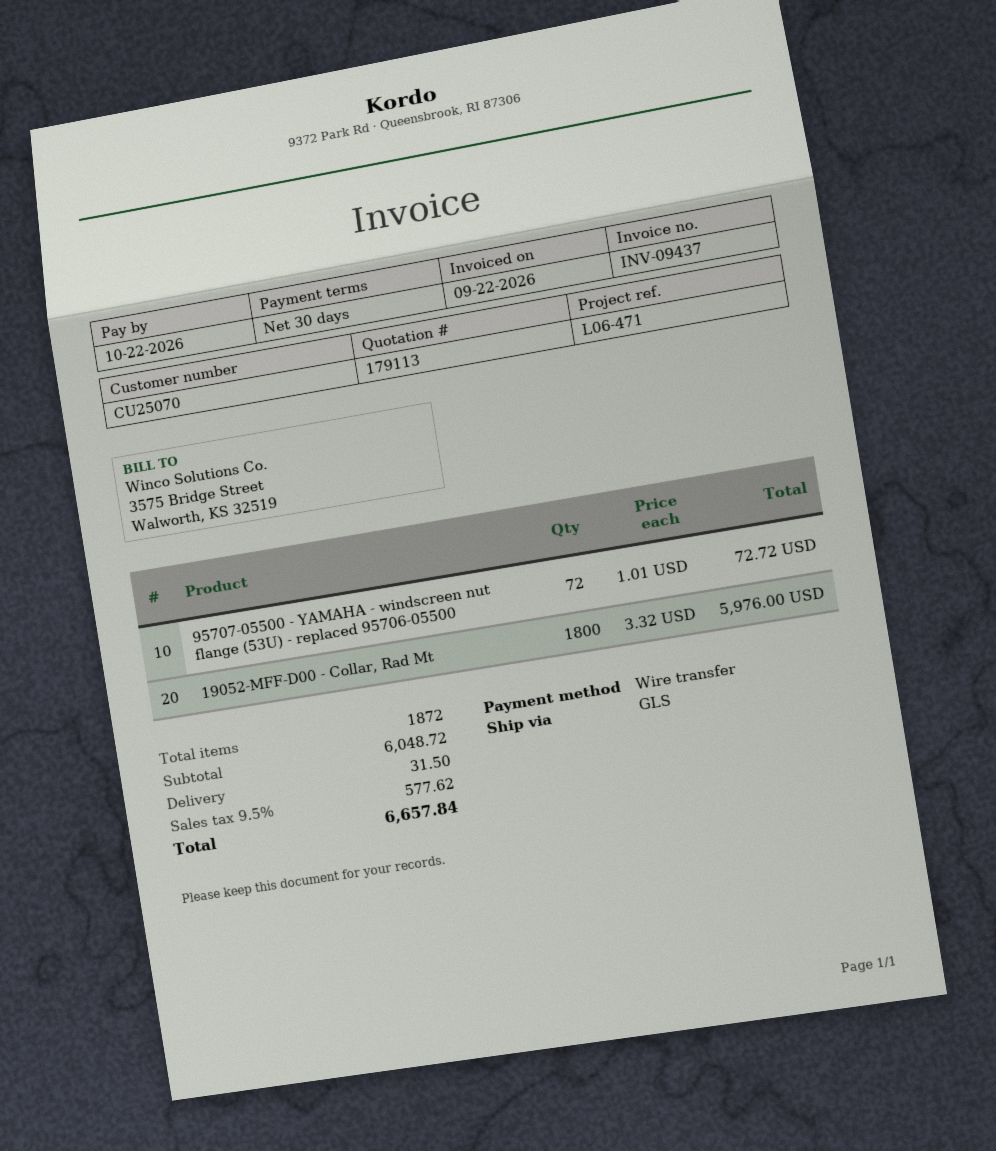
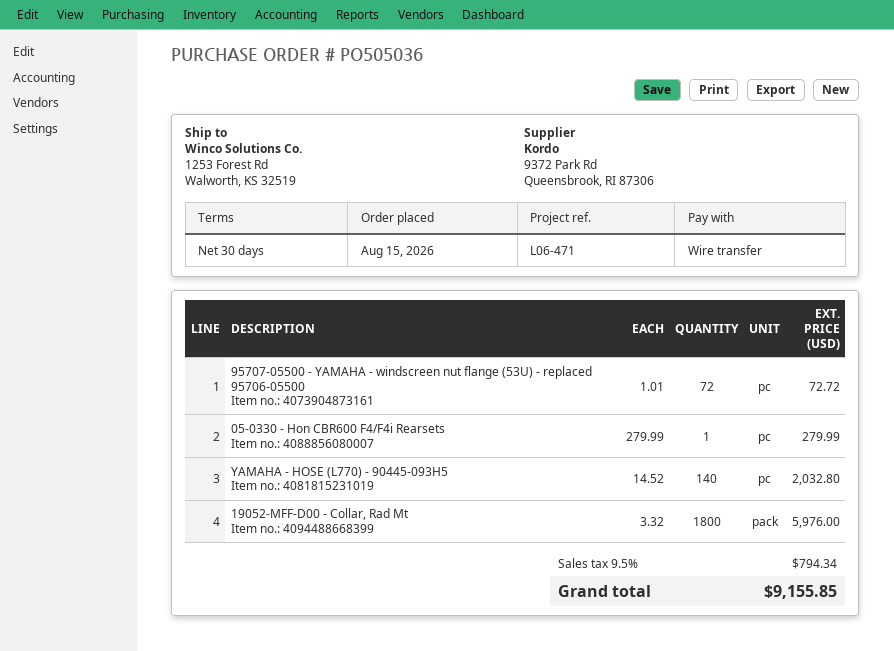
05-0330 - Hon CBR600 F4/F4i Rearsets: none -> 1 x 279.99 = 279.99
YAMAHA - HOSE (L770) - 90445-093H5: none -> 140 x 14.52 = 2032.80
shipping: 31.50 -> none
tax: 9.5% = 577.62 -> 9.5% = 794.34
total: 6657.84 -> 9155.85

